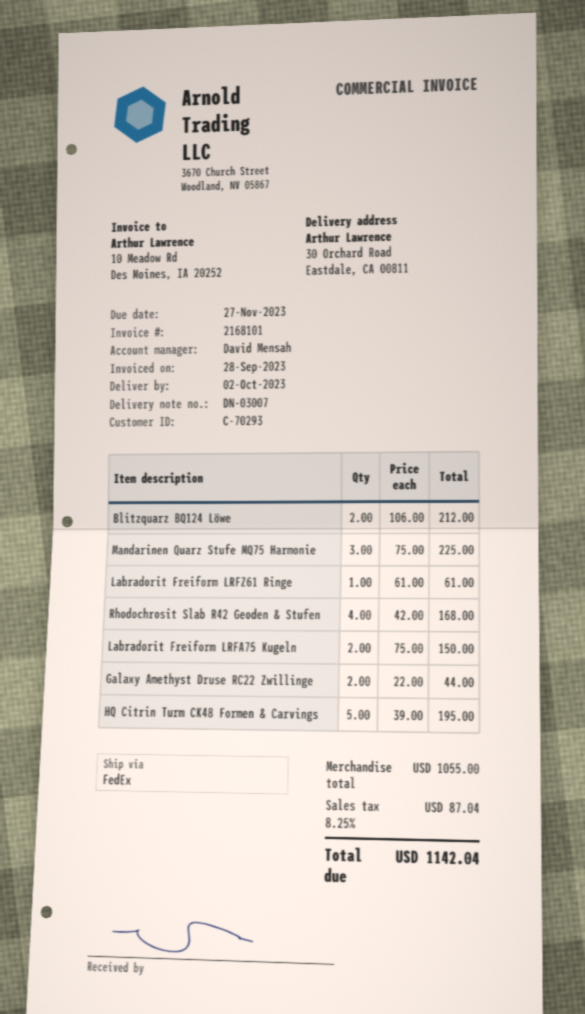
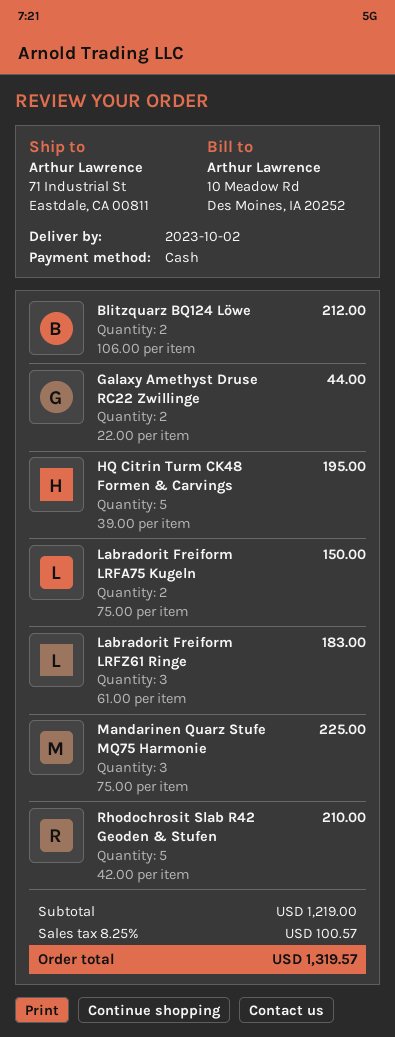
ship to: 30 Orchard Road, Eastdale, CA 00811 -> 71 Industrial St, Eastdale, CA 00811
Labradorit Freiform LRFZ61 Ringe: 1 x 61.00 = 61.00 -> 3 x 61.00 = 183.00
Rhodochrosit Slab R42 Geoden & Stufen: 4 x 42.00 = 168.00 -> 5 x 42.00 = 210.00
subtotal: 1055.00 -> 1219.00
tax: 8.25% = 87.04 -> 8.25% = 100.57
total: 1142.04 -> 1319.57

